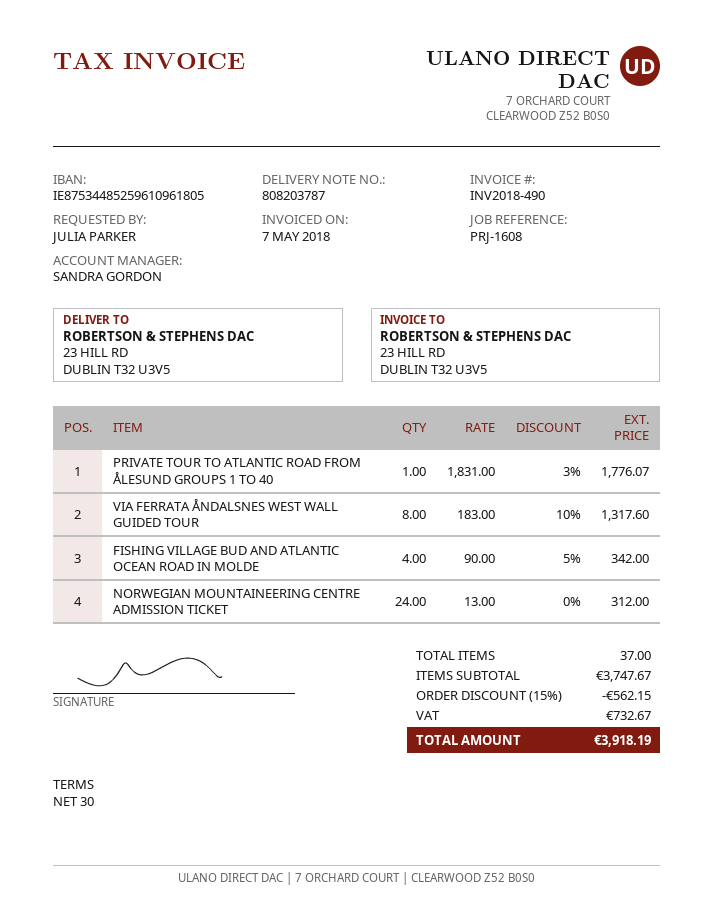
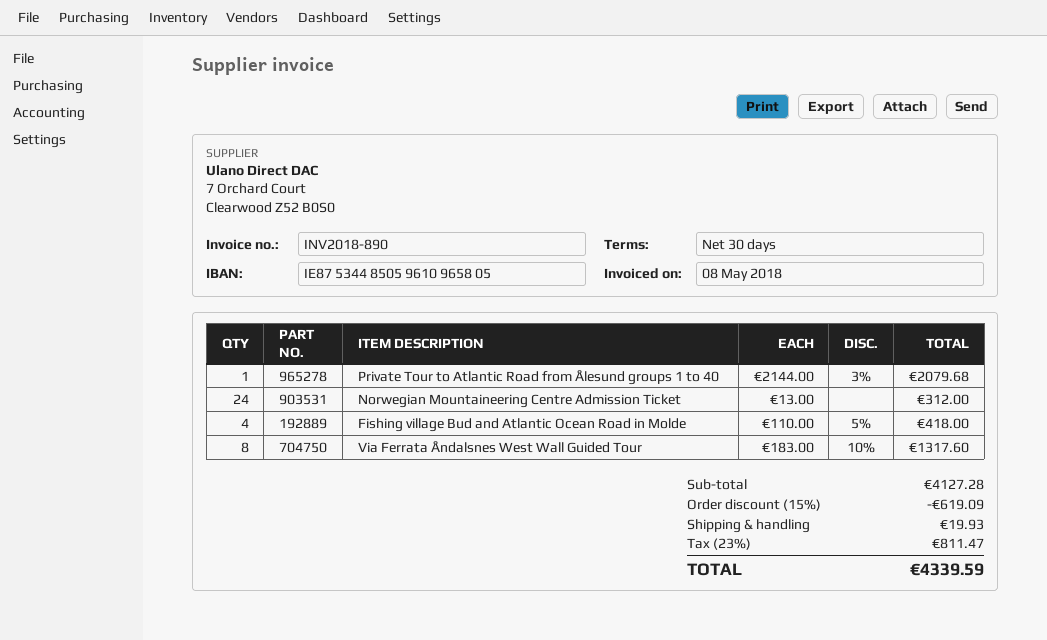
invoice number: INV2018-490 -> INV2018-890
invoice date: 2018-05-07 -> 2018-05-08
bank account: IE87534485259610961805 -> IE87534485059610965805
PRIVATE TOUR TO ATLANTIC ROAD FROM ÅLESUND GROUPS 1 TO 40: 1 x 1831.00 - 3% = 1776.07 -> 1 x 2144.00 - 3% = 2079.68
FISHING VILLAGE BUD AND ATLANTIC OCEAN ROAD IN MOLDE: 4 x 90.00 - 5% = 342.00 -> 4 x 110.00 - 5% = 418.00
subtotal: 3747.67 -> 4127.28
discount: 15% = 562.15 -> 15% = 619.09
shipping: none -> 19.93
tax: 732.67 -> 811.47
total: 3918.19 -> 4339.59

